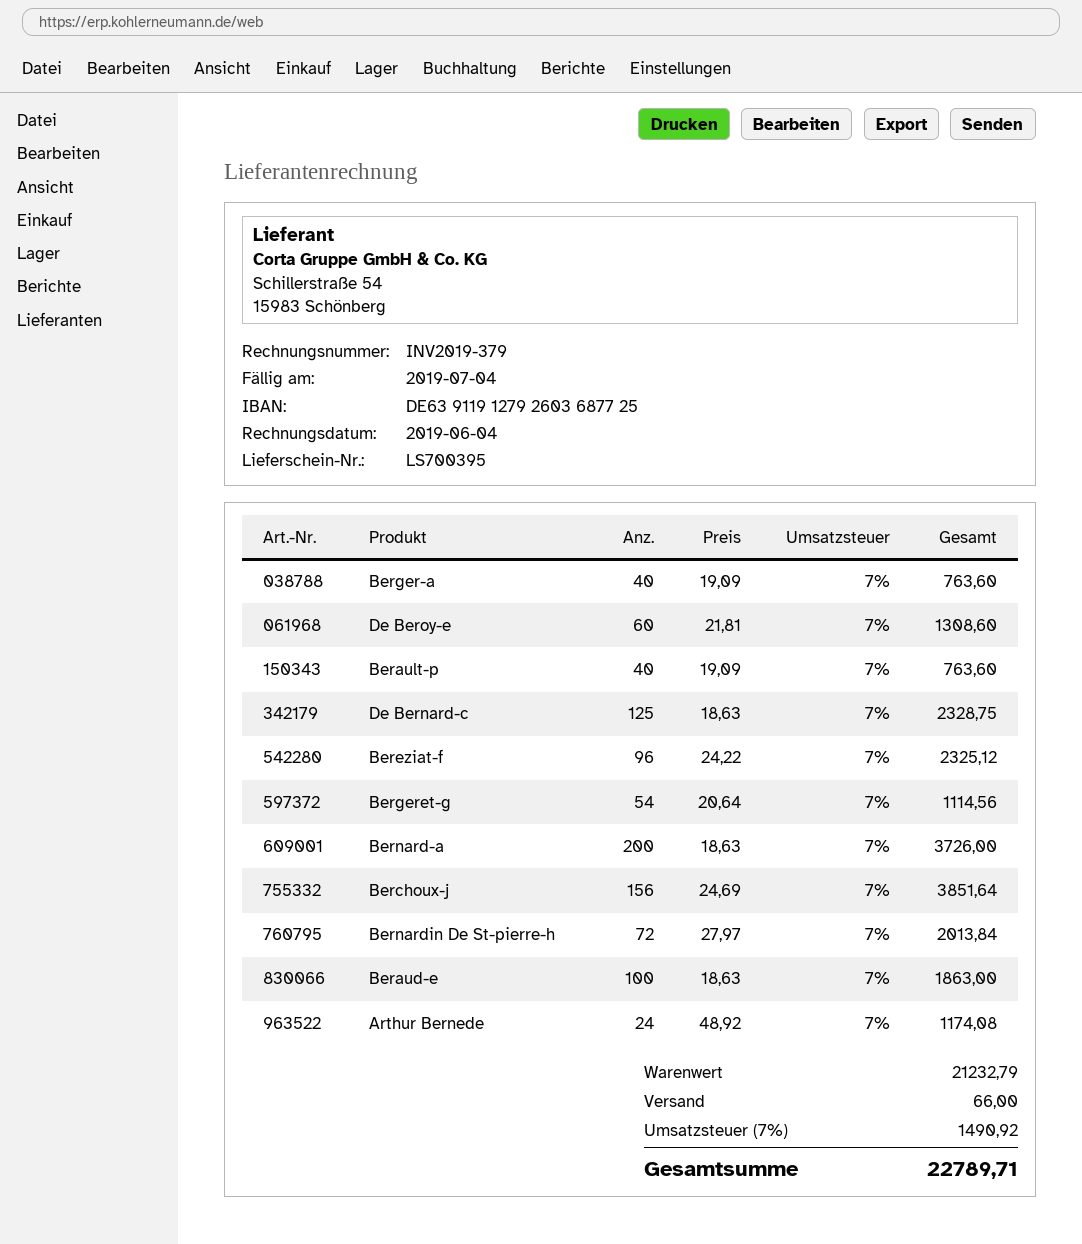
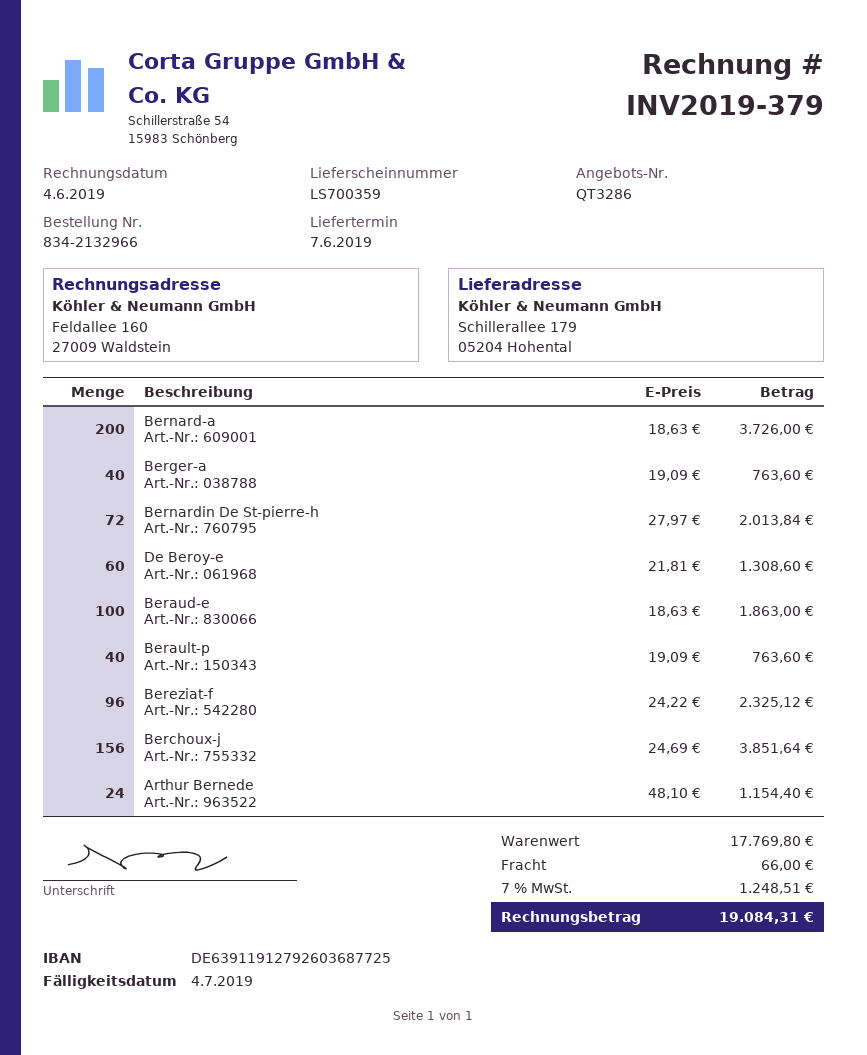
delivery note number: LS700395 -> LS700359
De Bernard-c: 125 x 18.63 = 2328.75 -> none
Bergeret-g: 54 x 20.64 = 1114.56 -> none
Arthur Bernede: 24 x 48.92 = 1174.08 -> 24 x 48.10 = 1154.40
subtotal: 21232.79 -> 17769.80
tax: 7% = 1490.92 -> 7% = 1248.51
total: 22789.71 -> 19084.31

